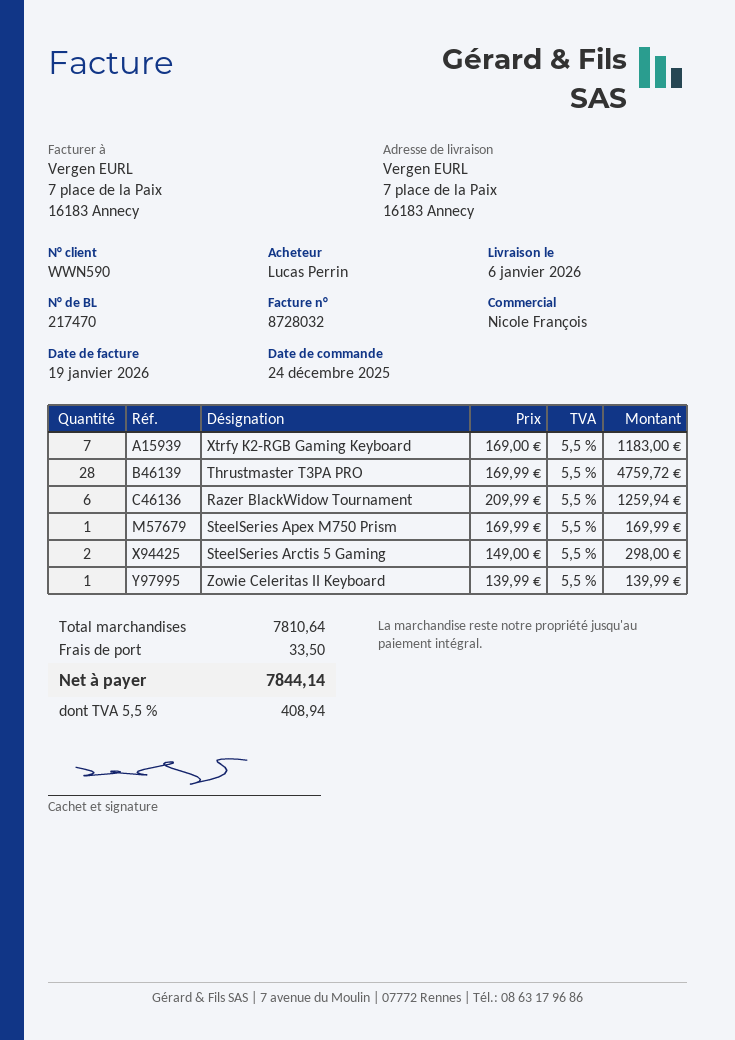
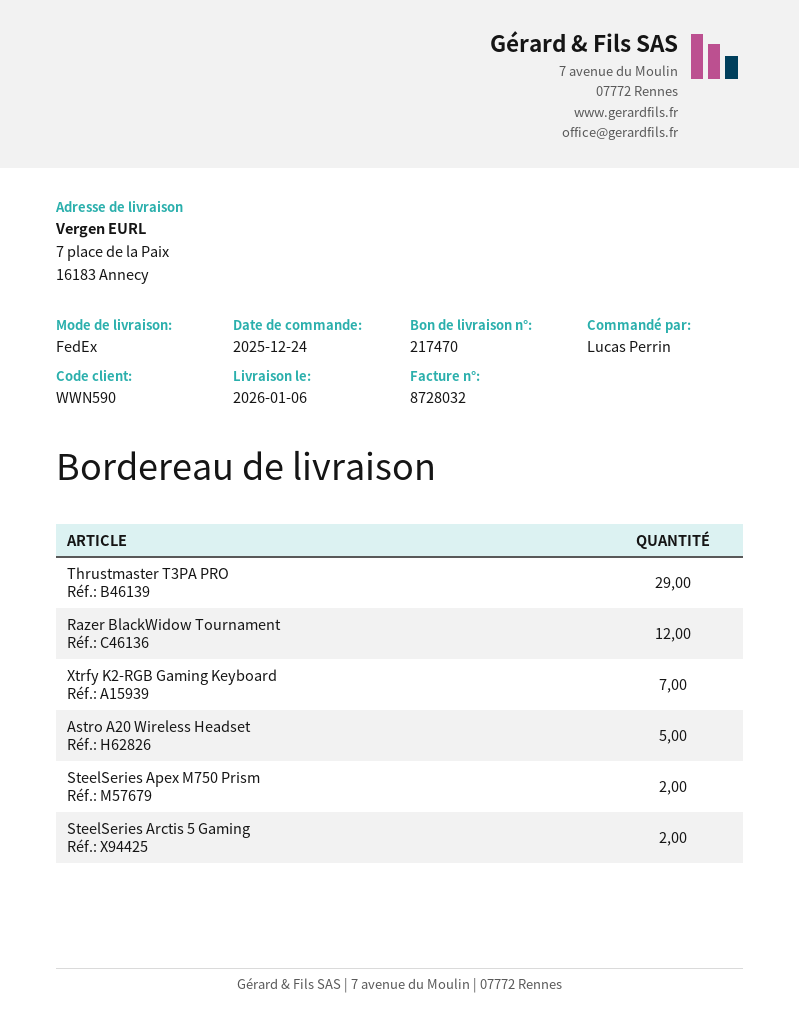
Thrustmaster T3PA PRO: 28 -> 29
Razer BlackWidow Tournament: 6 -> 12
SteelSeries Apex M750 Prism: 1 -> 2
Zowie Celeritas II Keyboard: 1 -> none
Astro A20 Wireless Headset: none -> 5

